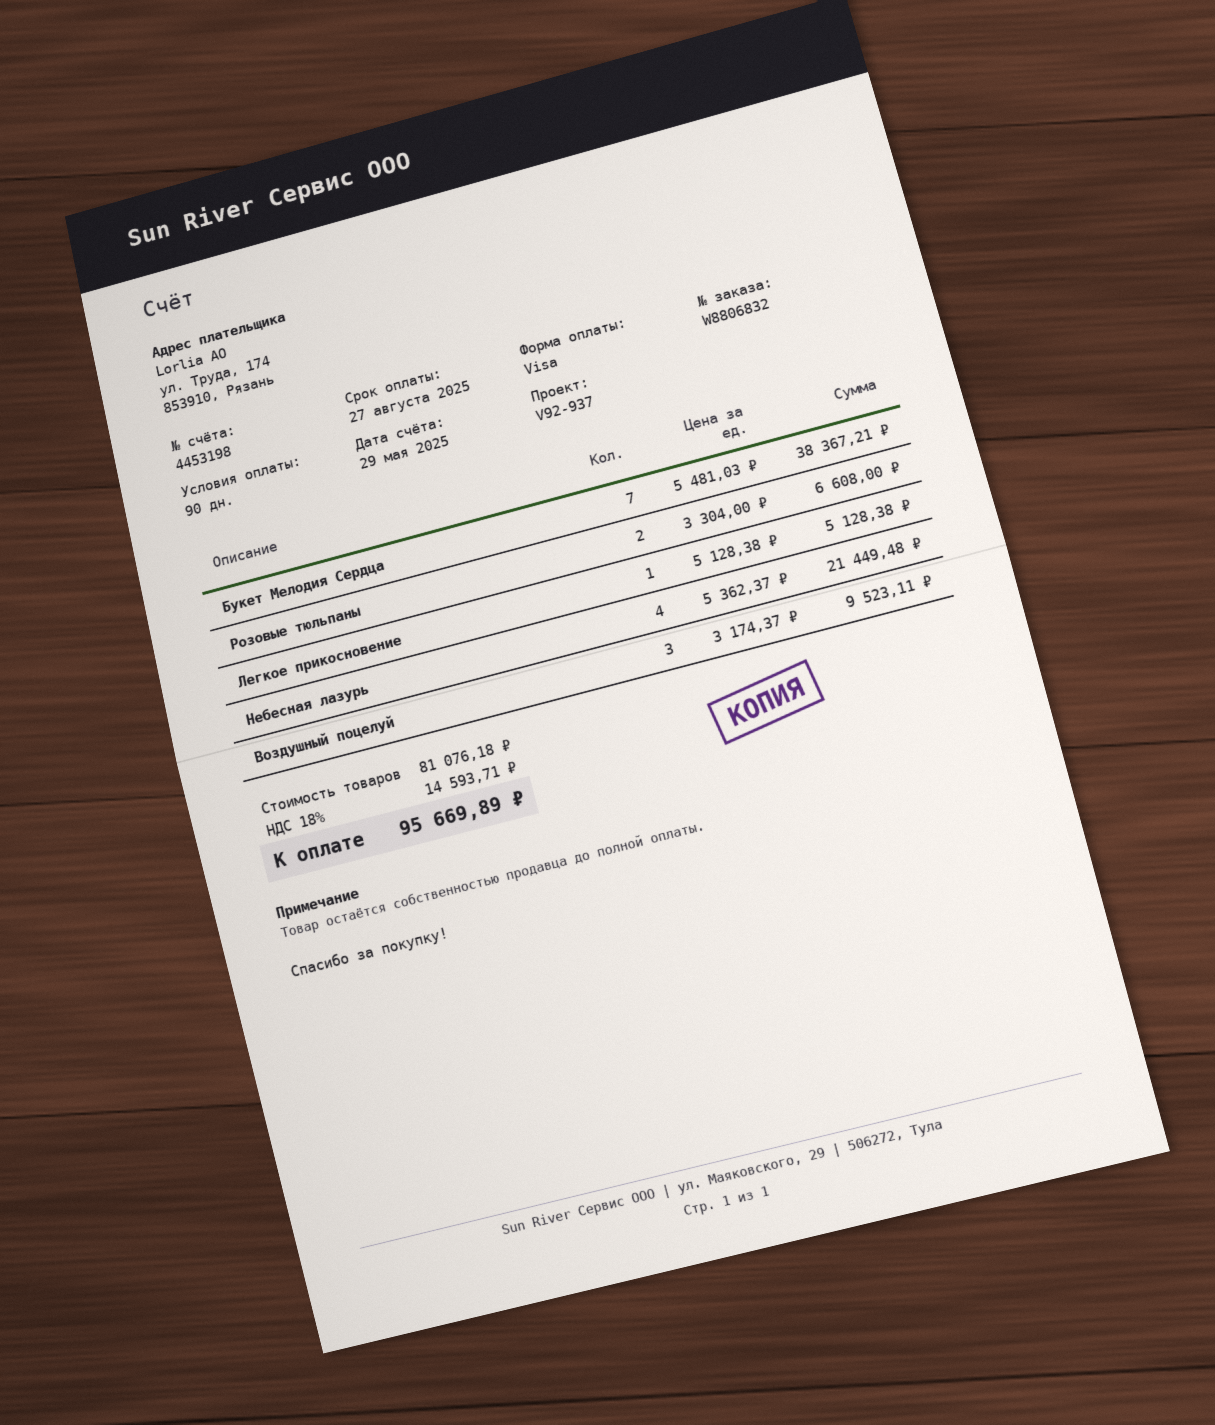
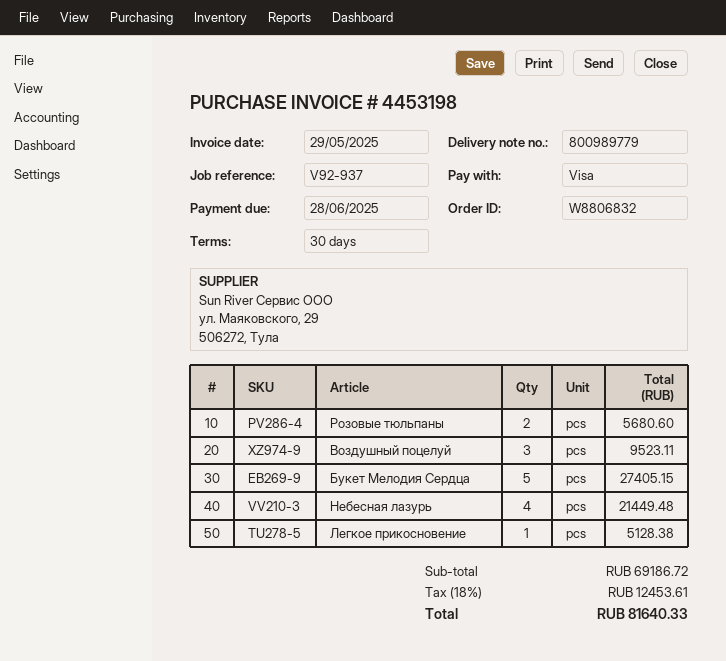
payment terms: 90 days -> 30 days
due date: 2025-08-27 -> 2025-06-28
Букет Мелодия Сердца: 7 for 38367.21 -> 5 for 27405.15
Розовые тюльпаны: 2 for 6608.00 -> 2 for 5680.60
subtotal: 81076.18 -> 69186.72
tax: 18% = 14593.71 -> 18% = 12453.61
total: 95669.89 -> 81640.33

